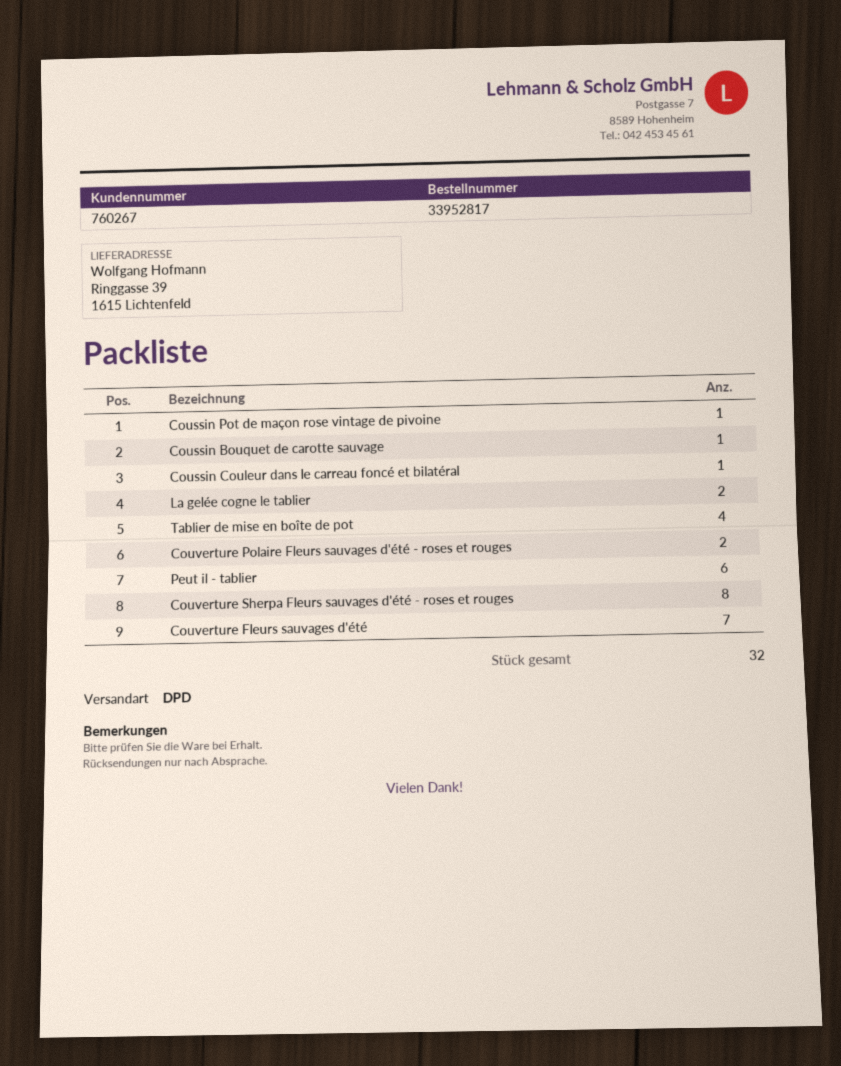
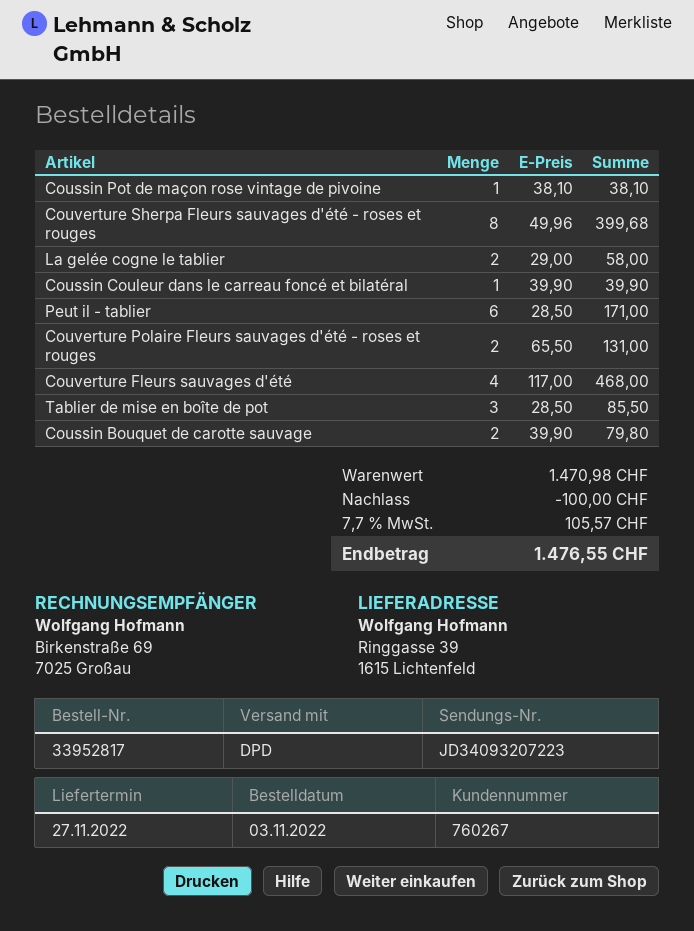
Coussin Bouquet de carotte sauvage: 1 -> 2
Tablier de mise en boîte de pot: 4 -> 3
Couverture Fleurs sauvages d'été: 7 -> 4

